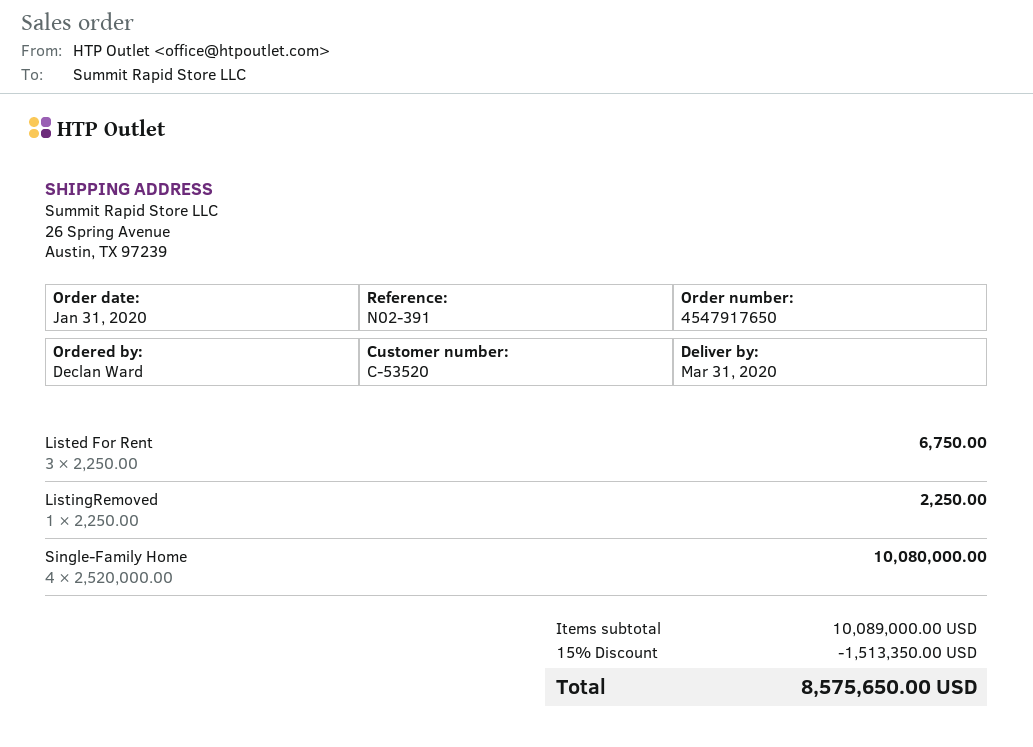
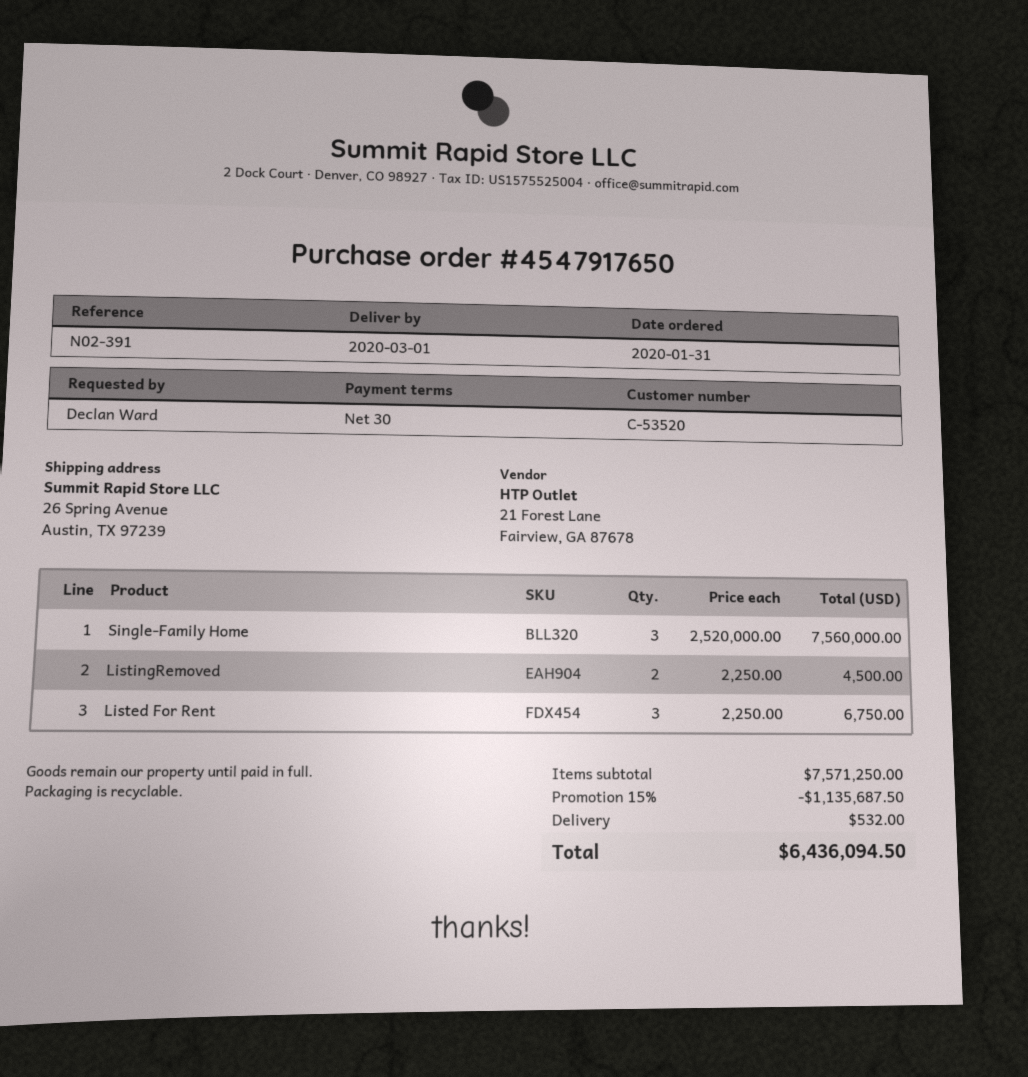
delivery date: 2020-03-31 -> 2020-03-01
ListingRemoved: 1 x 2250.00 = 2250.00 -> 2 x 2250.00 = 4500.00
Single-Family Home: 4 x 2520000.00 = 10080000.00 -> 3 x 2520000.00 = 7560000.00
subtotal: 10089000.00 -> 7571250.00
discount: 15% = 1513350.00 -> 15% = 1135687.50
shipping: none -> 532.00
total: 8575650.00 -> 6436094.50

